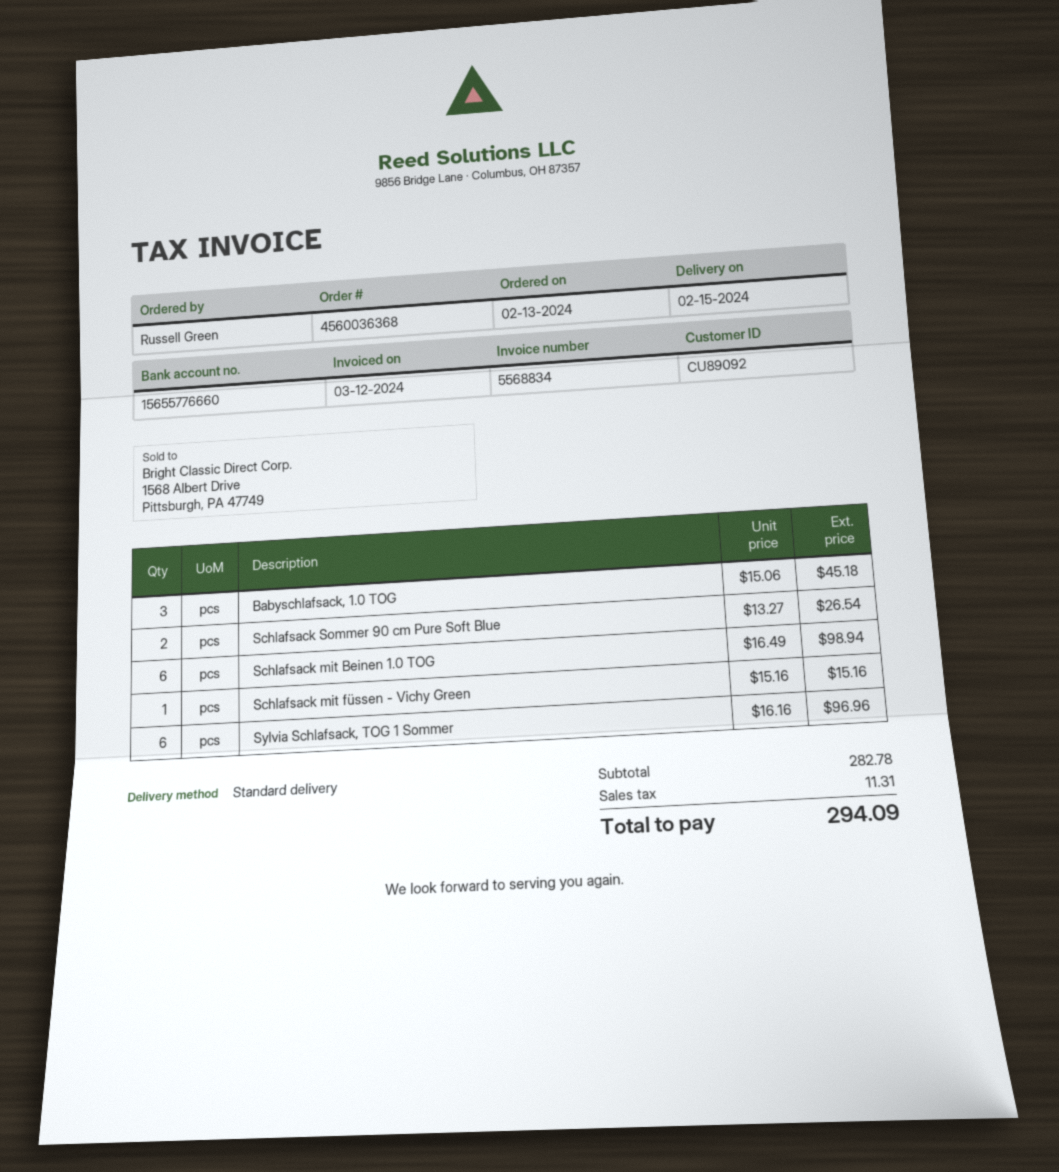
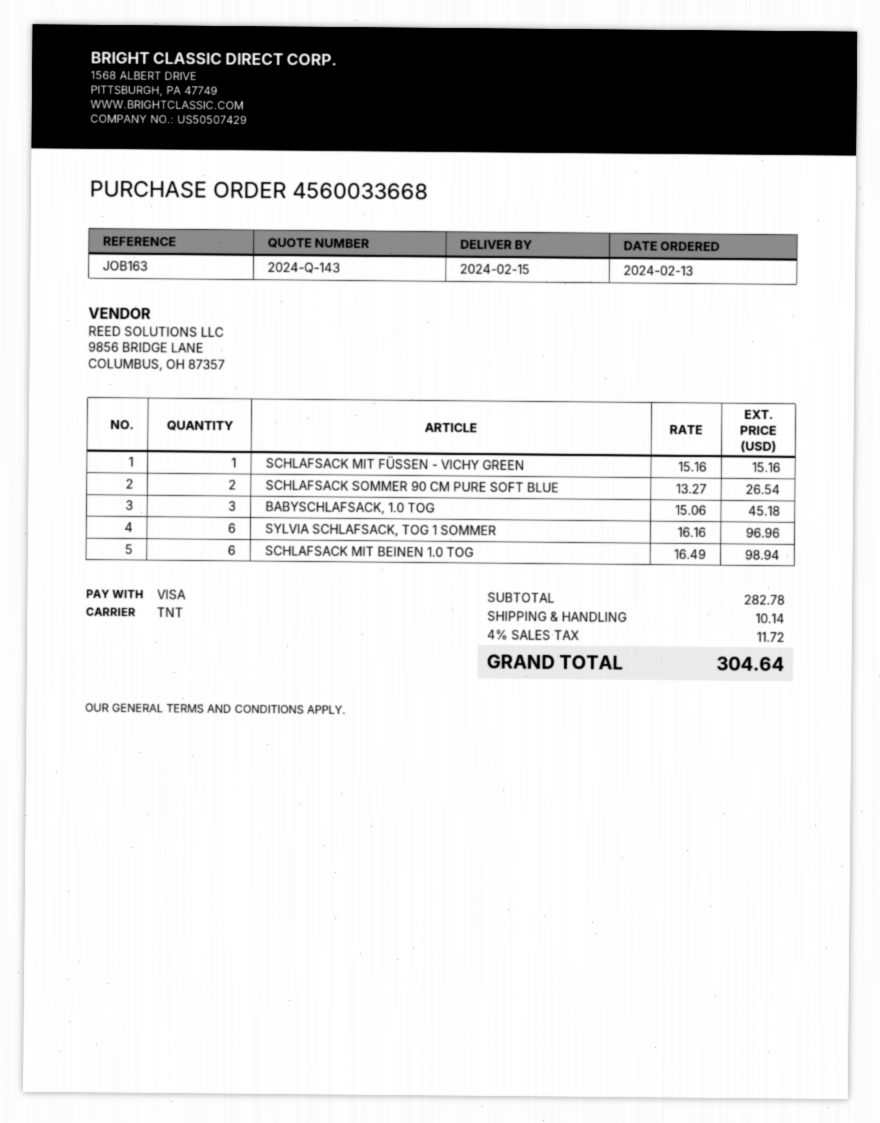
order number: 4560036368 -> 4560033668
shipping method: standard -> TNT
shipping: none -> 10.14
tax: 11.31 -> 11.72
total: 294.09 -> 304.64

